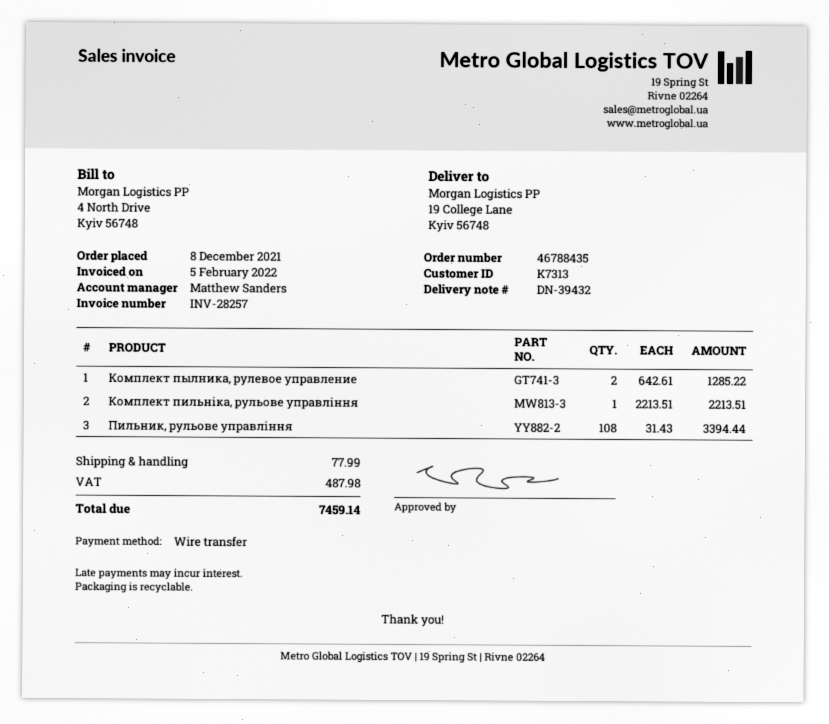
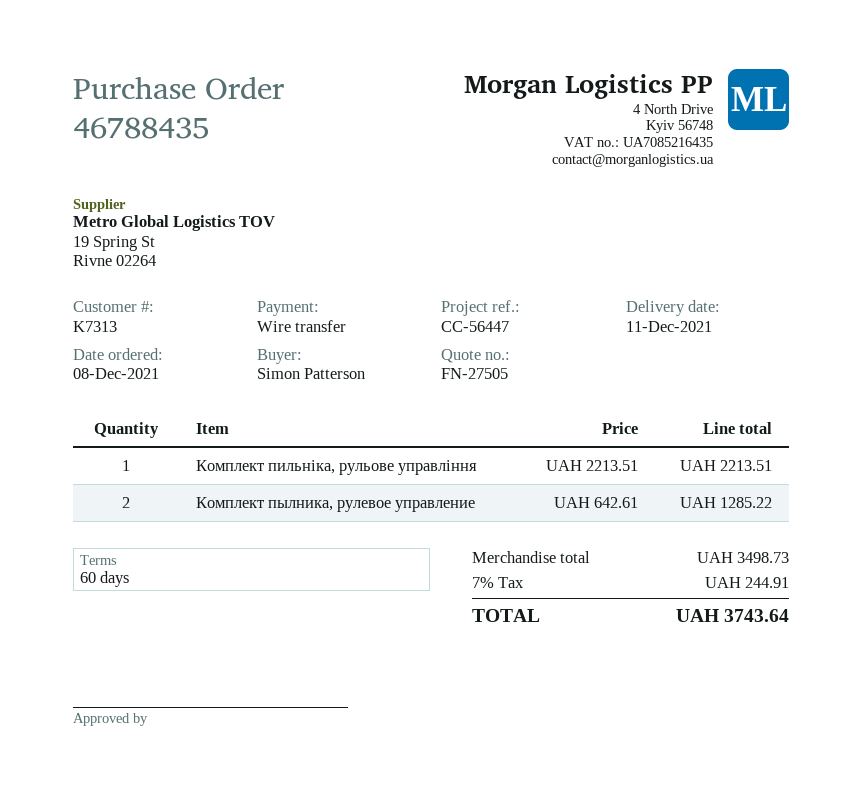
Пильник, рульове управління: 108 x 31.43 = 3394.44 -> none
shipping: 77.99 -> none
tax: 487.98 -> 244.91
total: 7459.14 -> 3743.64

